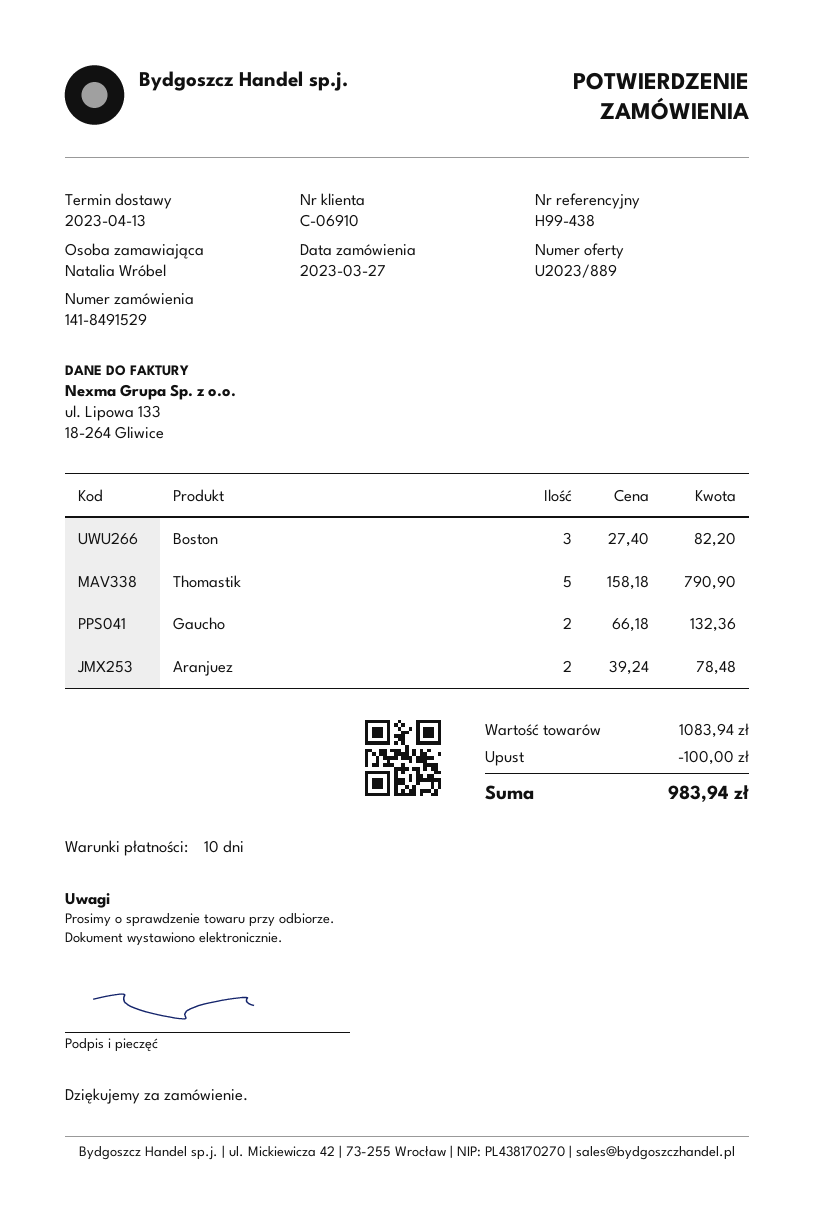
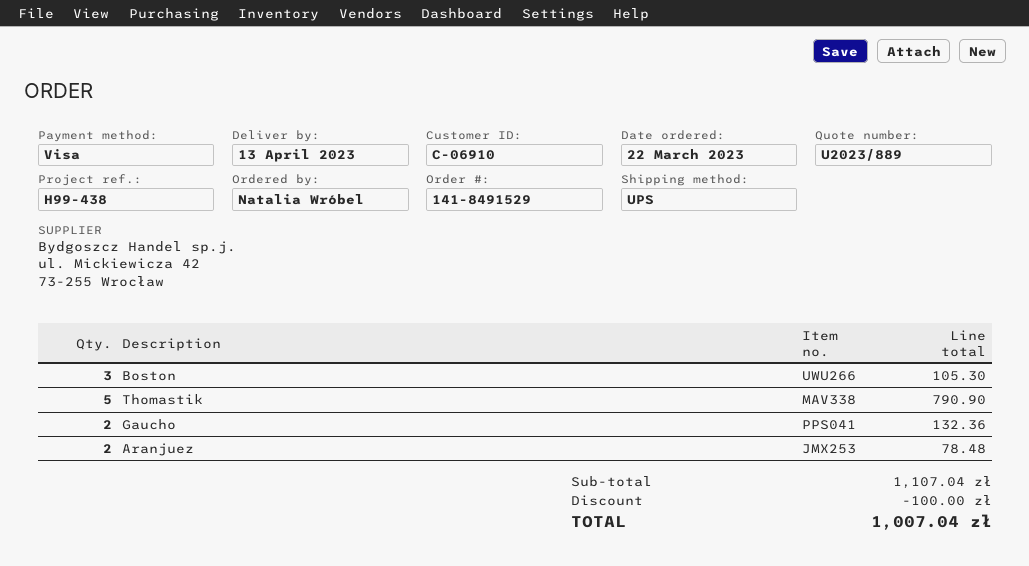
order date: 2023-03-27 -> 2023-03-22
Boston: 3 for 82.20 -> 3 for 105.30
subtotal: 1083.94 -> 1107.04
total: 983.94 -> 1007.04

